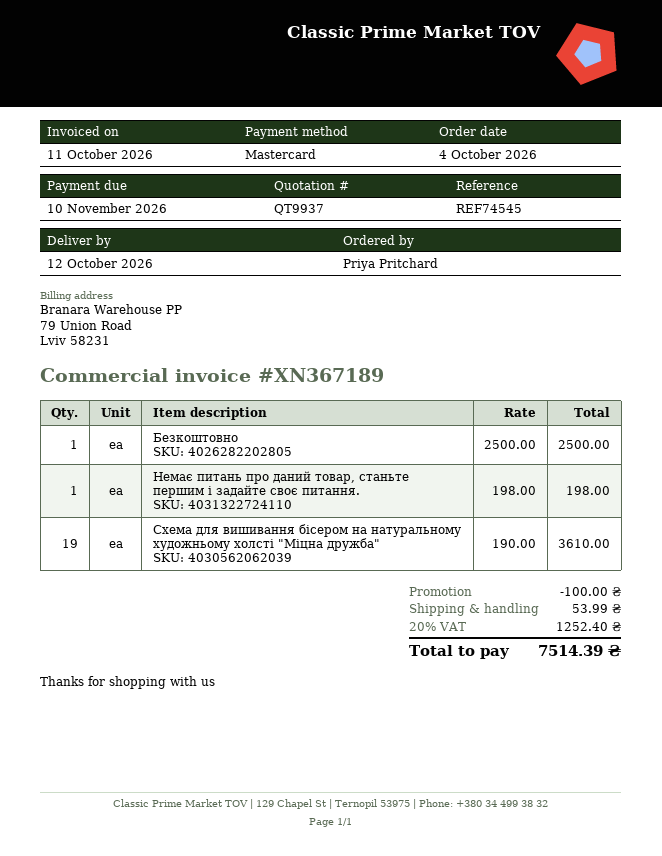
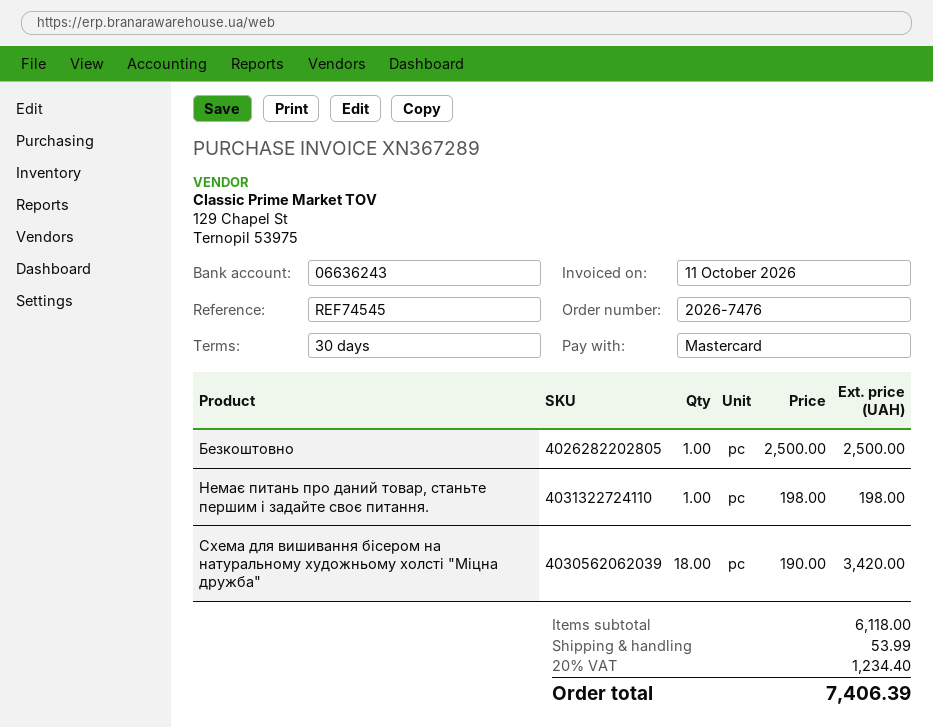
invoice number: XN367189 -> XN367289
Схема для вишивання бісером на натуральному художньому холсті "Міцна дружба": 19 x 190.00 = 3610.00 -> 18 x 190.00 = 3420.00
discount: 100.00 -> none
tax: 20% = 1252.40 -> 20% = 1234.40
total: 7514.39 -> 7406.39

